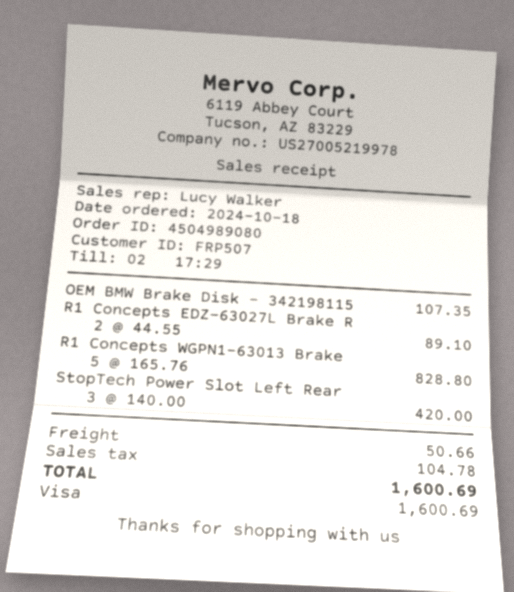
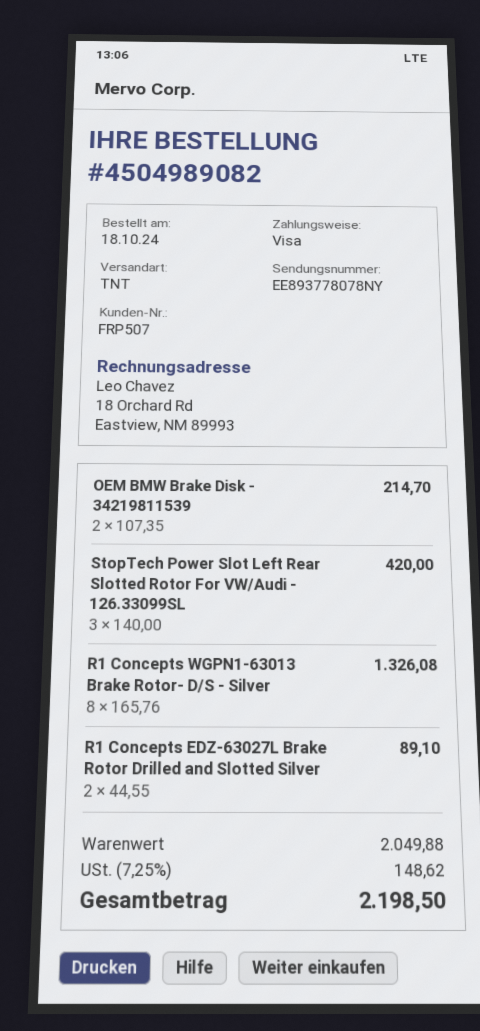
order number: 4504989080 -> 4504989082
OEM BMW Brake Disk - 342198115: 1 x 107.35 = 107.35 -> 2 x 107.35 = 214.70
R1 Concepts WGPN1-63013 Brake: 5 x 165.76 = 828.80 -> 8 x 165.76 = 1326.08
shipping: 50.66 -> none
tax: 104.78 -> 148.62
total: 1600.69 -> 2198.50

